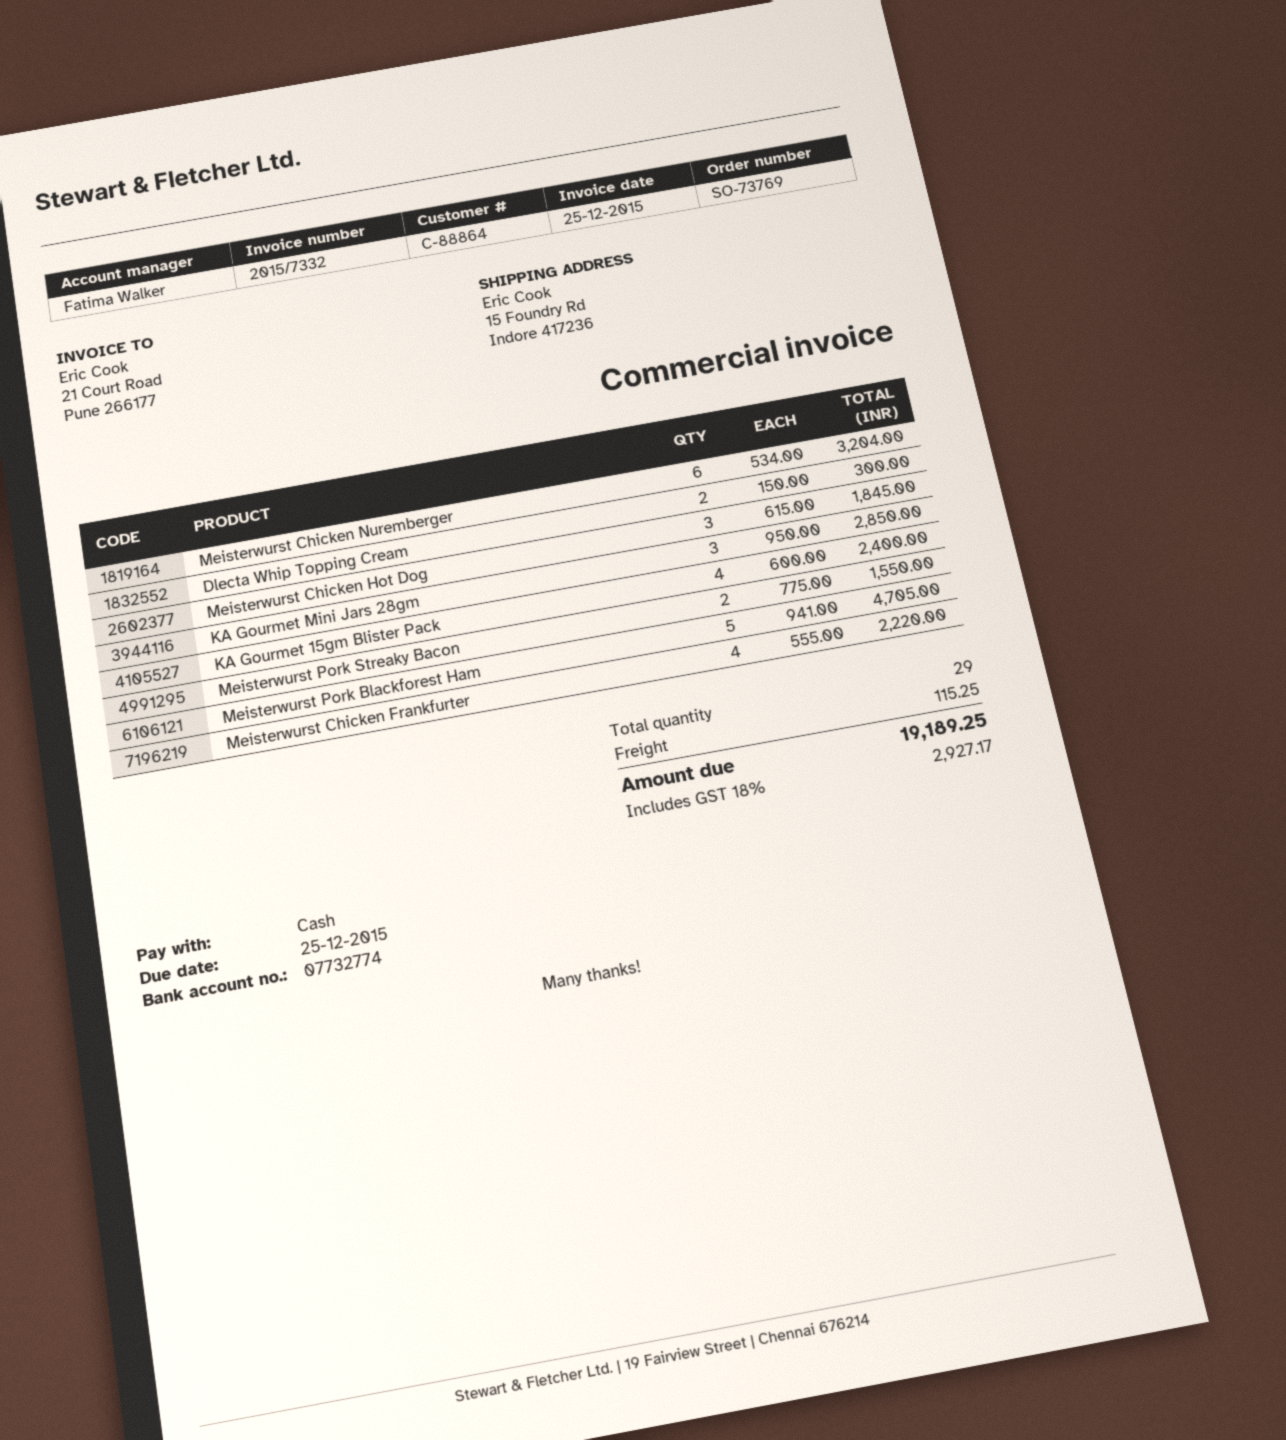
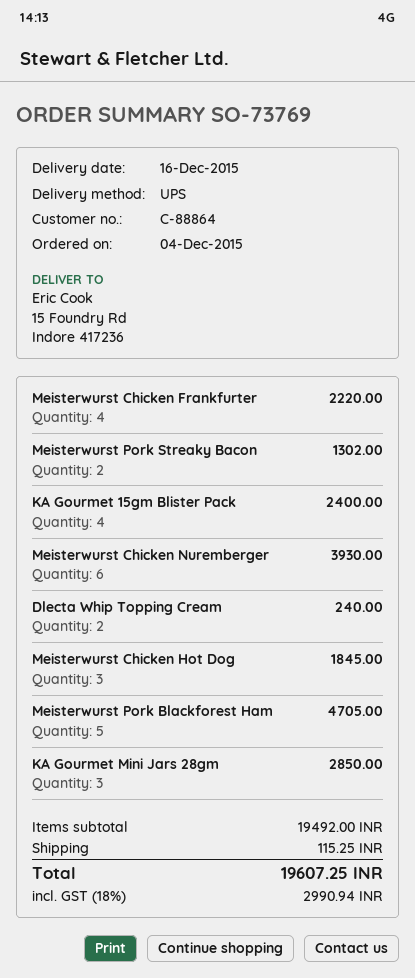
Meisterwurst Chicken Nuremberger: 6 for 3204.00 -> 6 for 3930.00
Dlecta Whip Topping Cream: 2 for 300.00 -> 2 for 240.00
Meisterwurst Pork Streaky Bacon: 2 for 1550.00 -> 2 for 1302.00
tax: 18% = 2927.17 -> 18% = 2990.94
total: 19189.25 -> 19607.25

